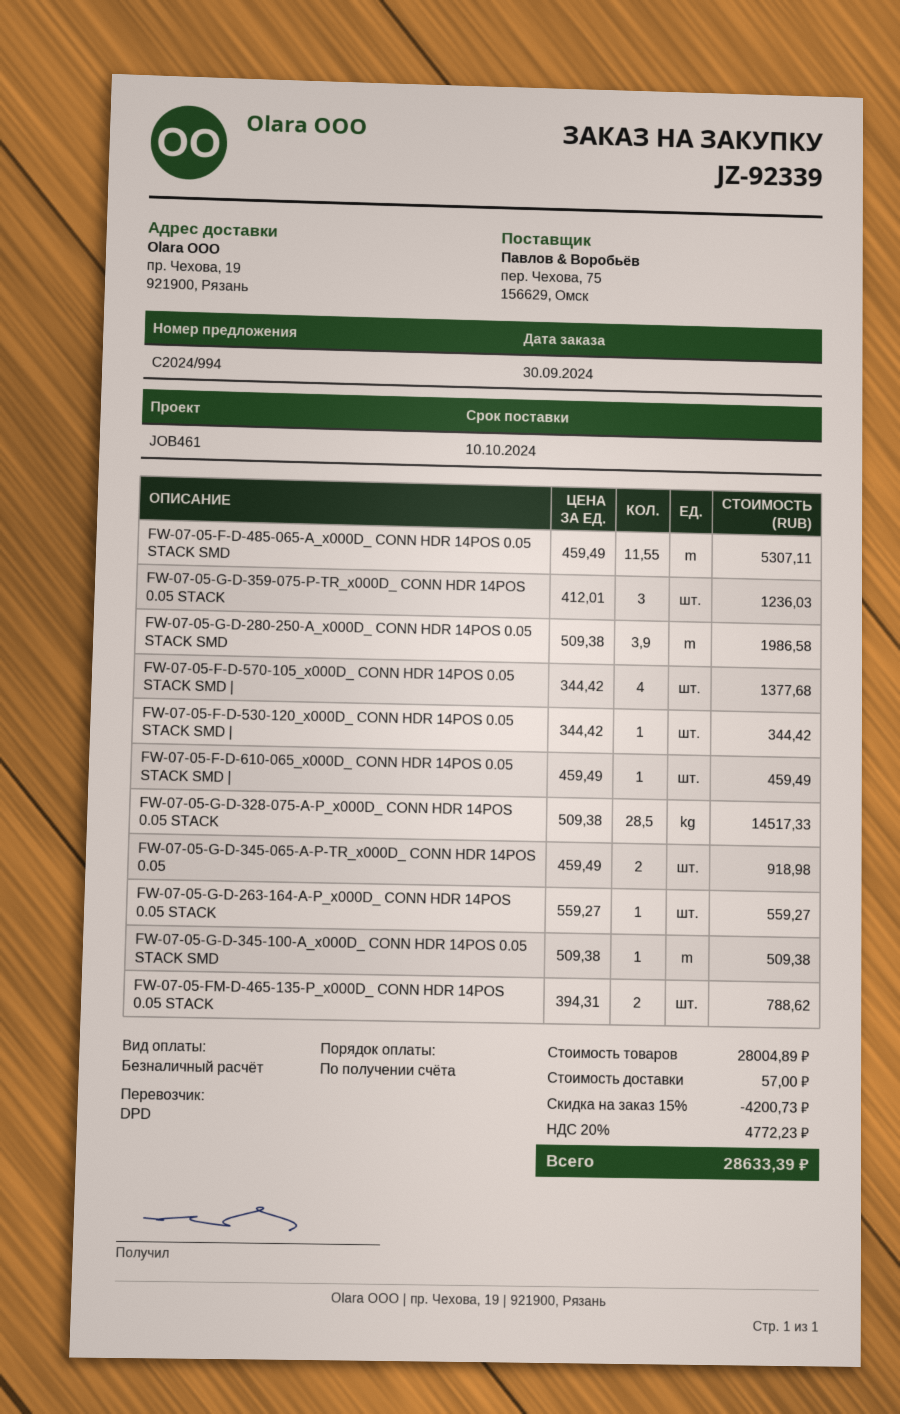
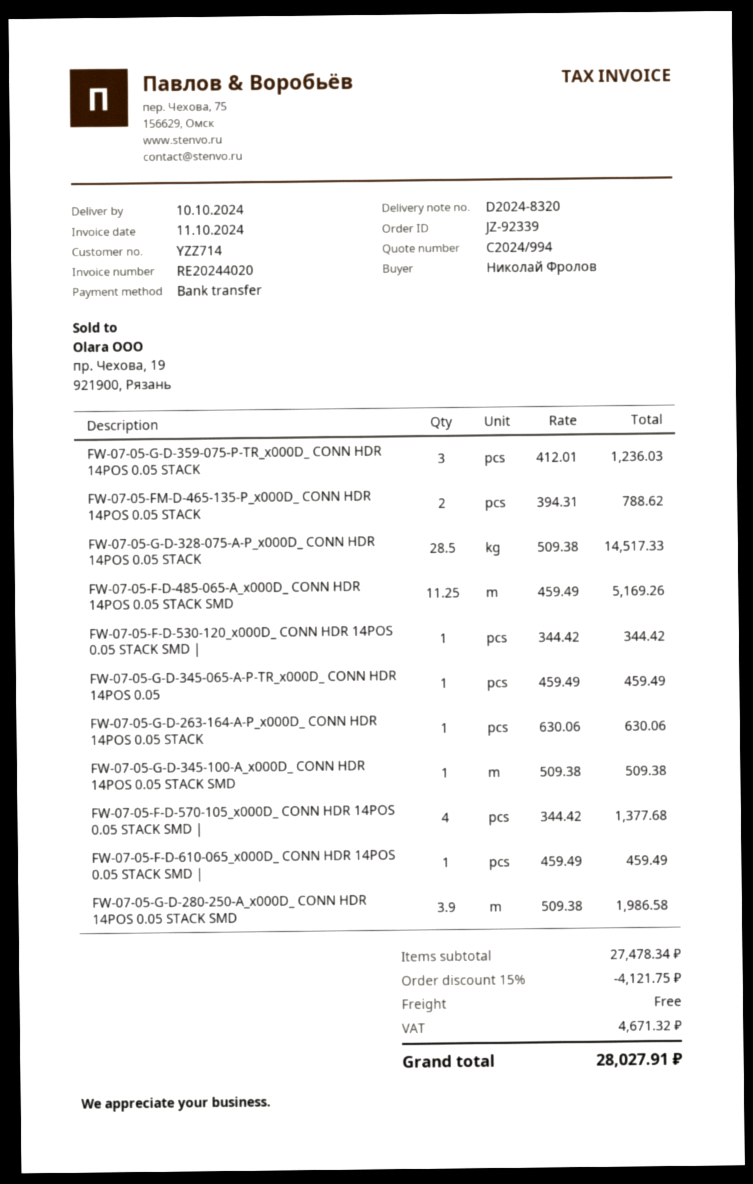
FW-07-05-F-D-485-065-A_x000D_ CONN HDR 14POS 0.05 STACK SMD: 11.55 x 459.49 = 5307.11 -> 11.25 x 459.49 = 5169.26
FW-07-05-G-D-345-065-A-P-TR_x000D_ CONN HDR 14POS 0.05: 2 x 459.49 = 918.98 -> 1 x 459.49 = 459.49
FW-07-05-G-D-263-164-A-P_x000D_ CONN HDR 14POS 0.05 STACK: 1 x 559.27 = 559.27 -> 1 x 630.06 = 630.06
subtotal: 28004.89 -> 27478.34
discount: 15% = 4200.73 -> 15% = 4121.75
shipping: 57.00 -> 0.00
tax: 4772.23 -> 4671.32
total: 28633.39 -> 28027.91

